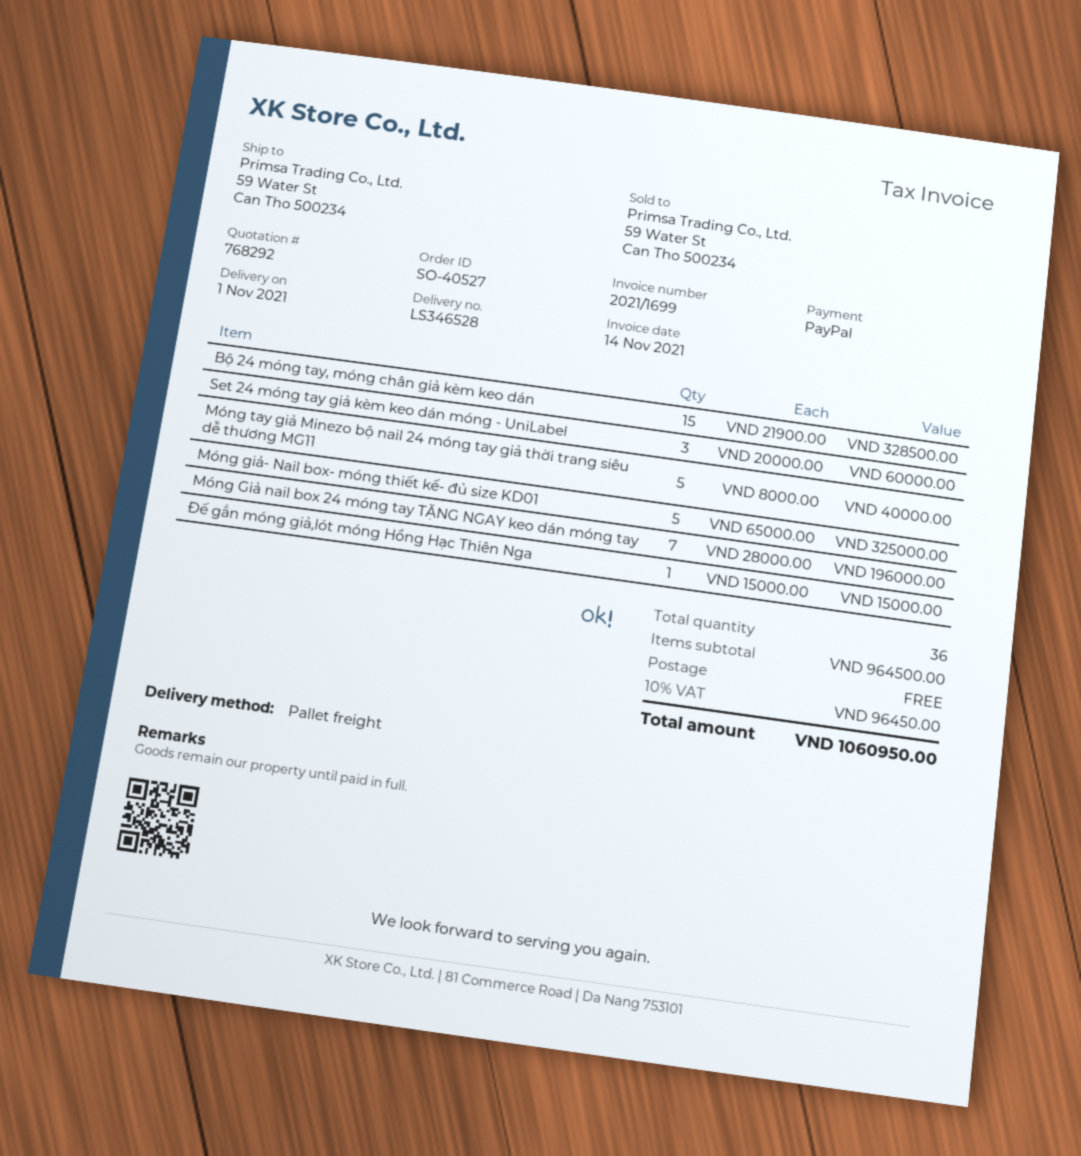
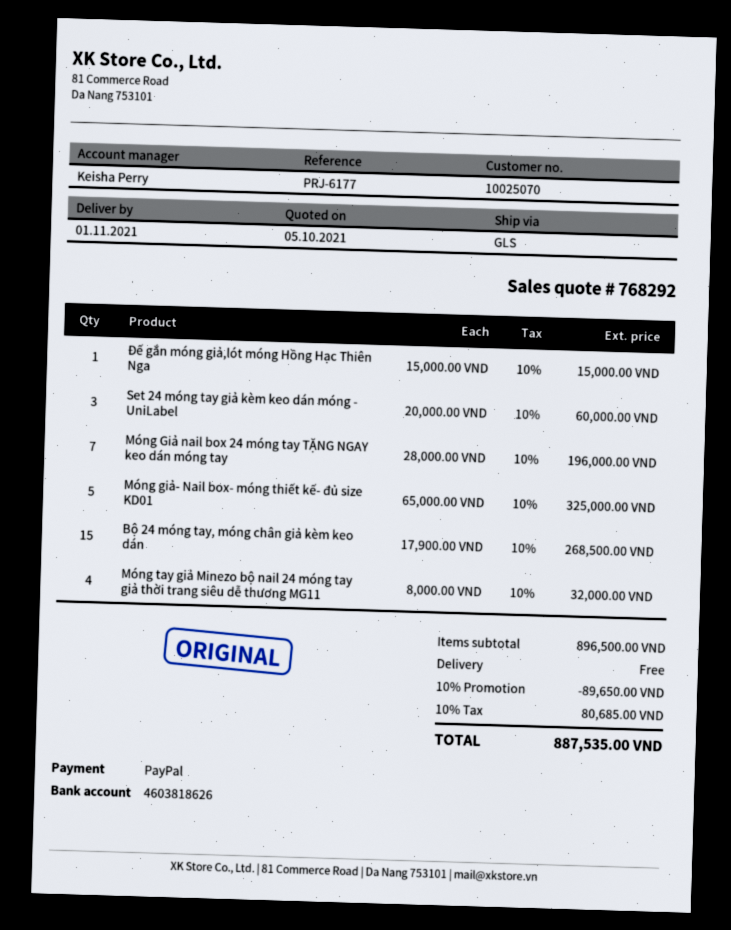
shipping method: pallet freight -> GLS
Bộ 24 móng tay, móng chân giả kèm keo dán: 15 x 21900.00 = 328500.00 -> 15 x 17900.00 = 268500.00
Móng tay giả Minezo bộ nail 24 móng tay giả thời trang siêu dễ thương MG11: 5 x 8000.00 = 40000.00 -> 4 x 8000.00 = 32000.00
subtotal: 964500.00 -> 896500.00
discount: none -> 10% = 89650.00
tax: 10% = 96450.00 -> 10% = 80685.00
total: 1060950.00 -> 887535.00

